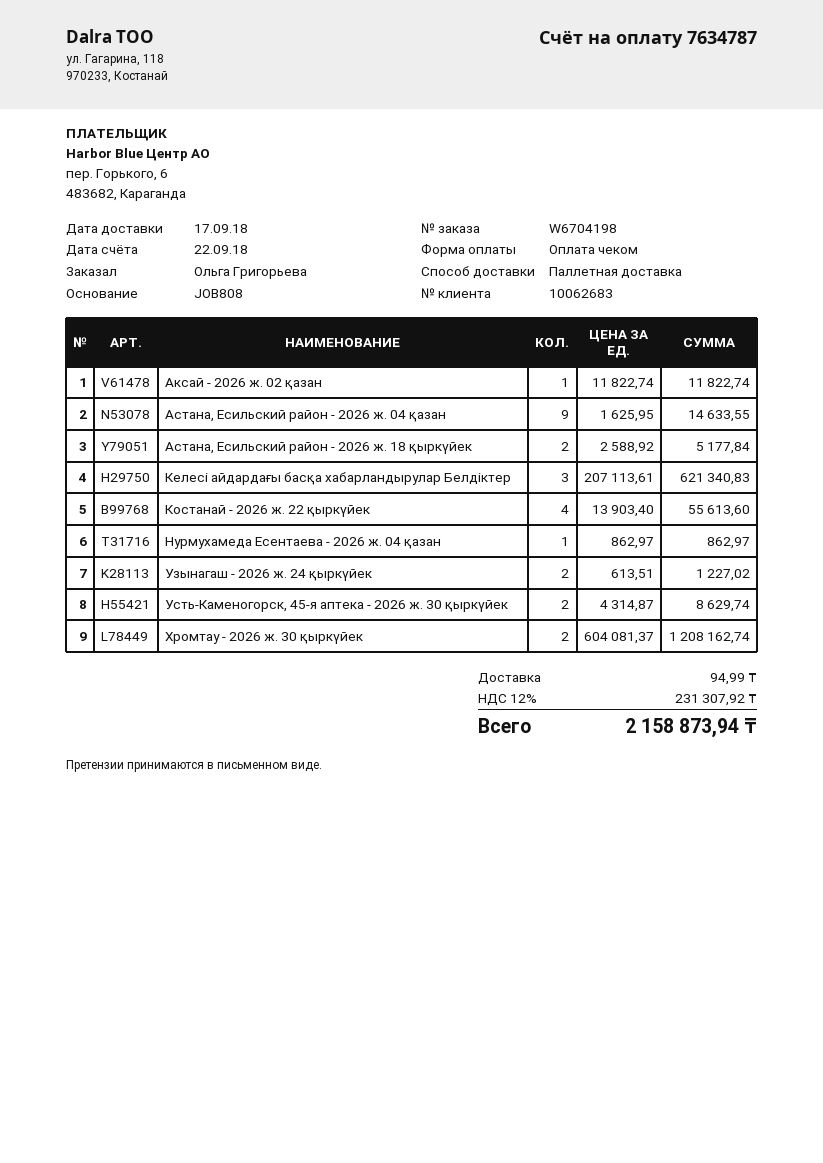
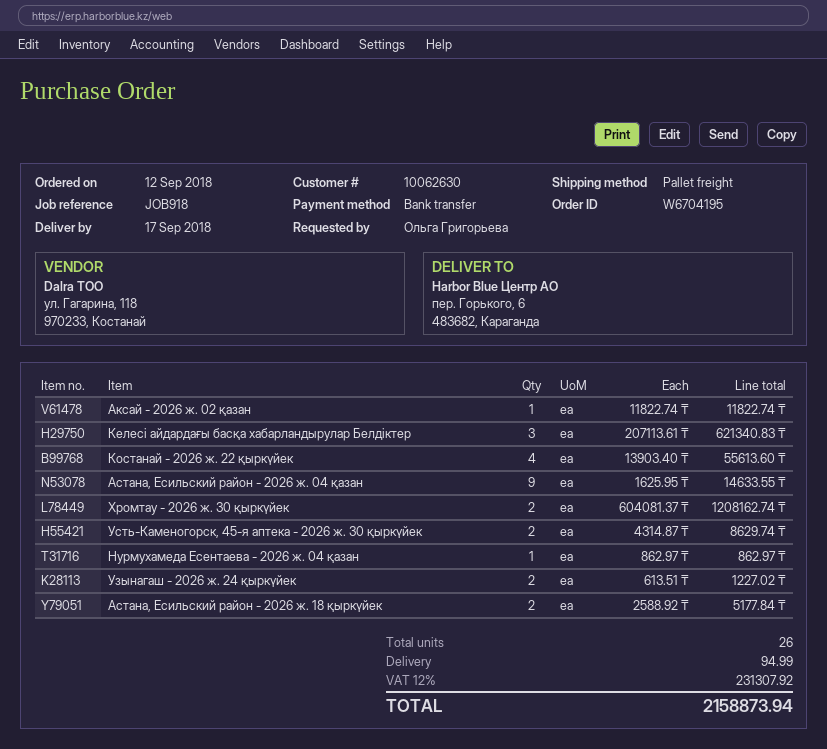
order number: W6704198 -> W6704195
customer number: 10062683 -> 10062630
reference: JOB808 -> JOB918
payment method: cheque -> bank transfer

